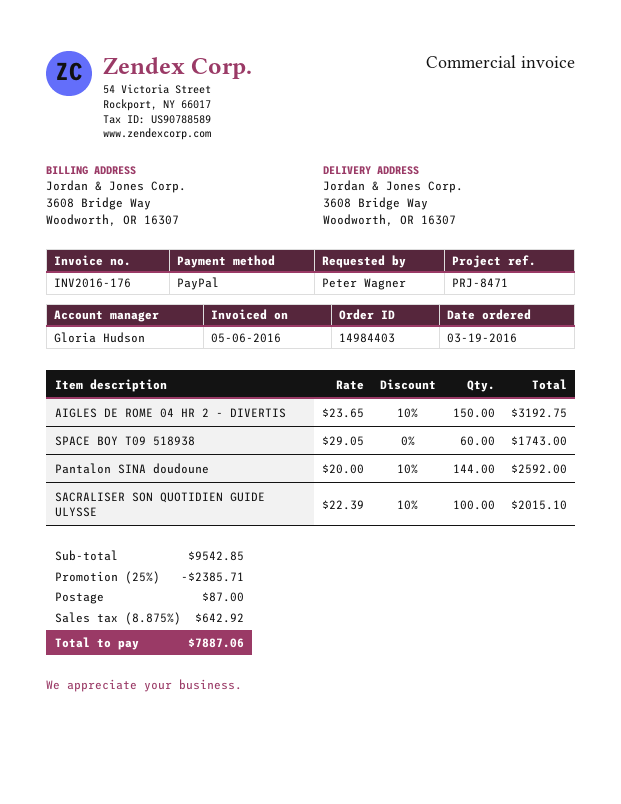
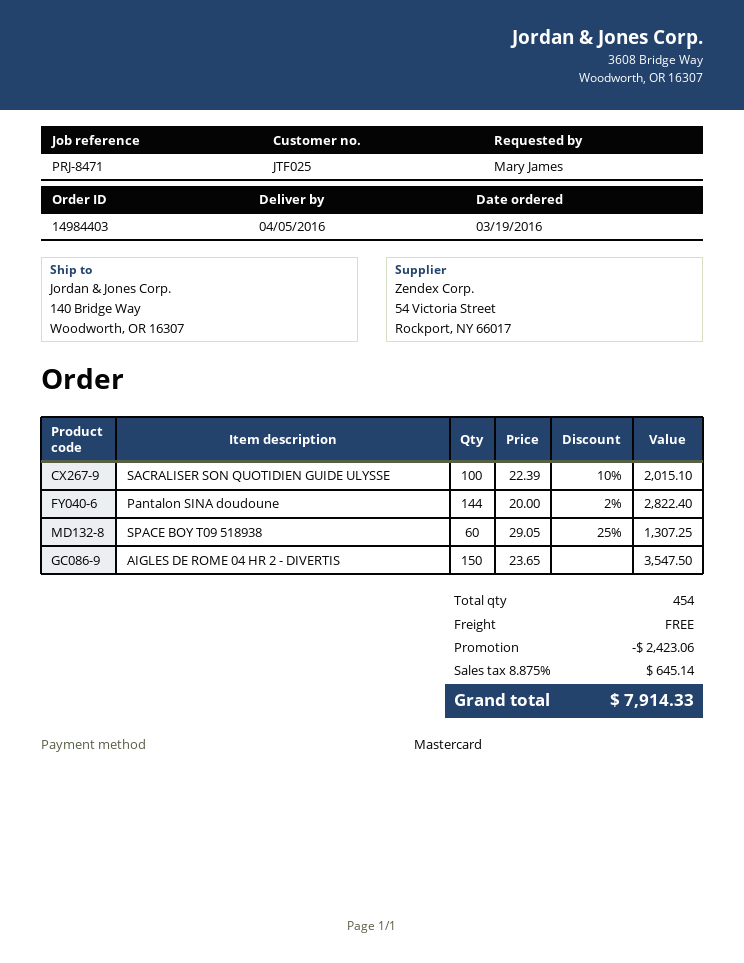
ordered by: Peter Wagner -> Mary James
payment method: PayPal -> Mastercard
ship to: 3608 Bridge Way, Woodworth, OR 16307 -> 140 Bridge Way, Woodworth, OR 16307
AIGLES DE ROME 04 HR 2 - DIVERTIS: 150 x 23.65 - 10% = 3192.75 -> 150 x 23.65 = 3547.50
SPACE BOY T09 518938: 60 x 29.05 = 1743.00 -> 60 x 29.05 - 25% = 1307.25
Pantalon SINA doudoune: 144 x 20.00 - 10% = 2592.00 -> 144 x 20.00 - 2% = 2822.40
discount: 2385.71 -> 2423.06
shipping: 87.00 -> 0.00
tax: 8.875% = 642.92 -> 8.875% = 645.14
total: 7887.06 -> 7914.33

